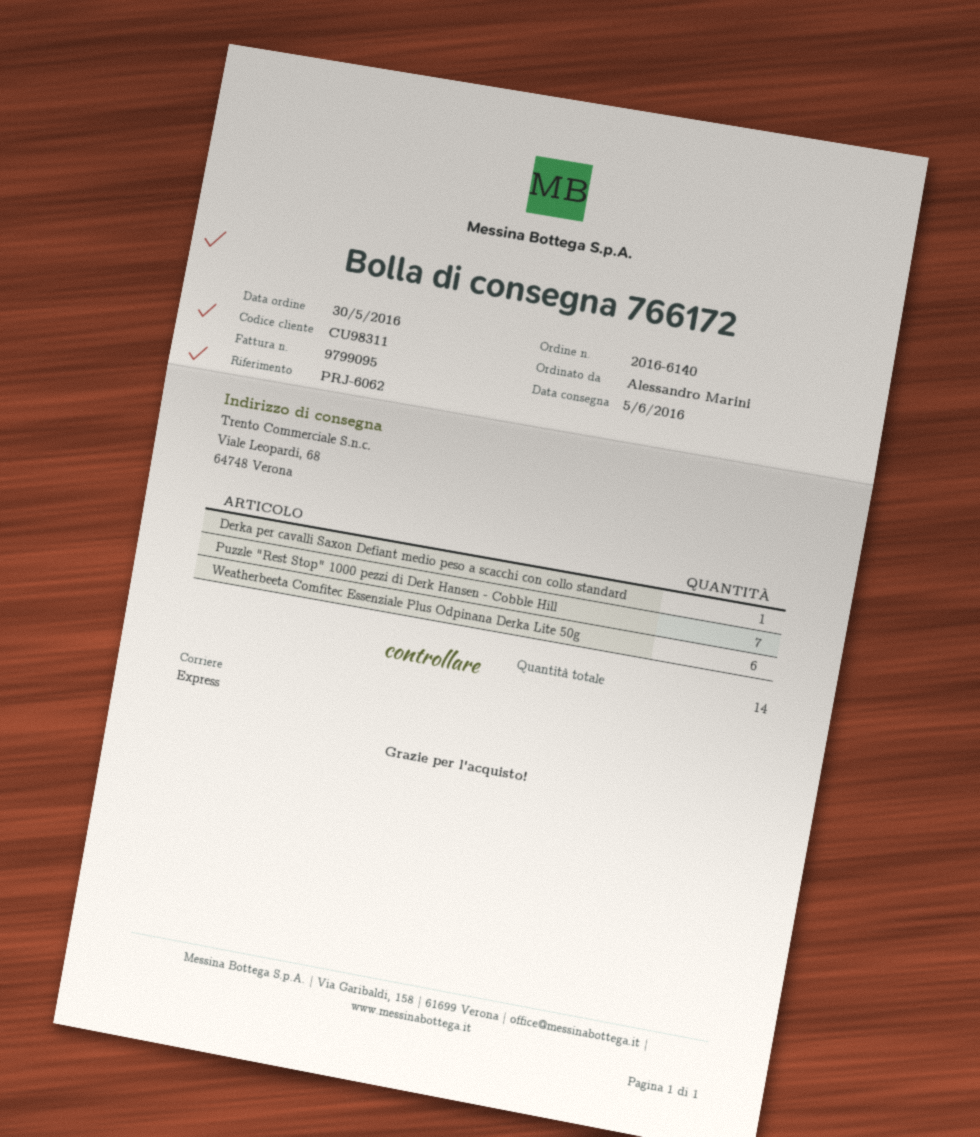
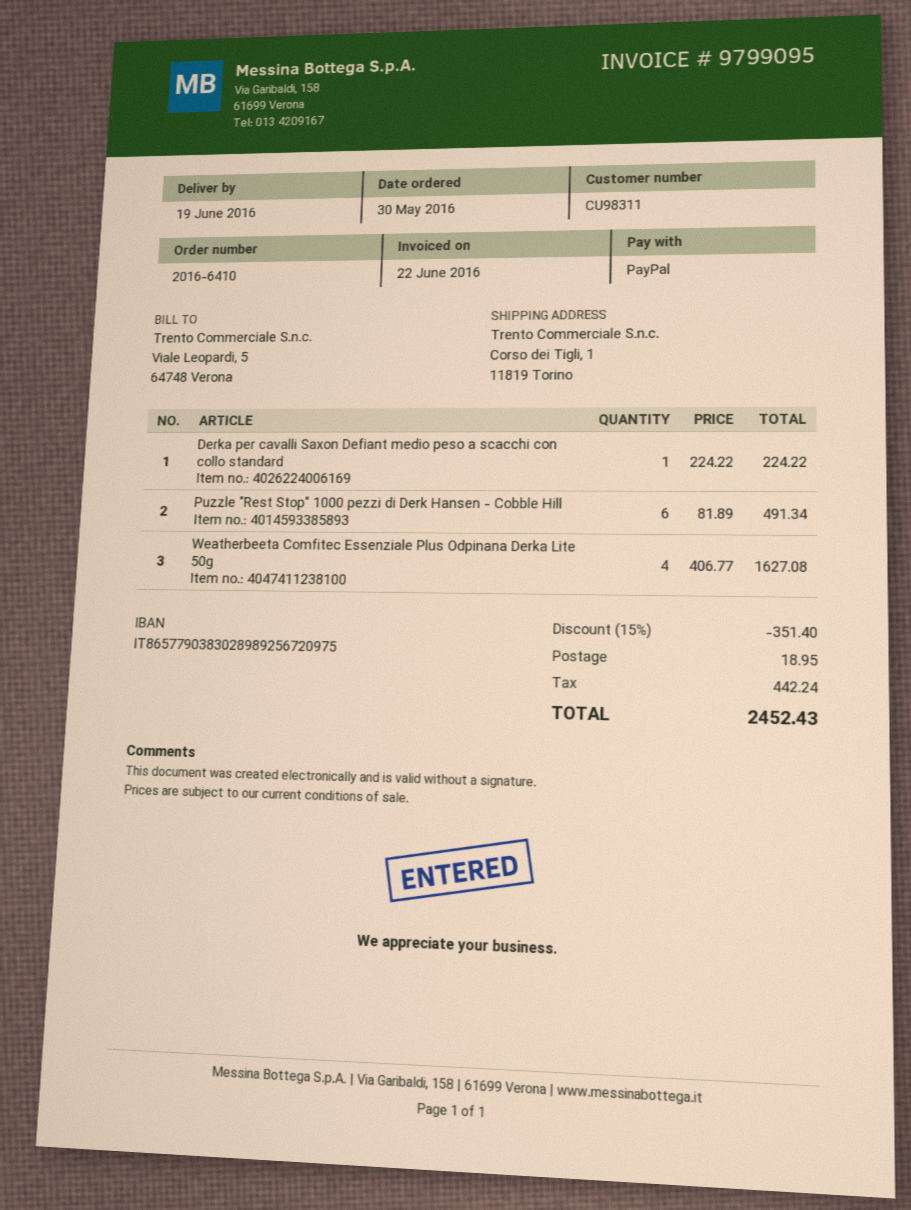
order number: 2016-6140 -> 2016-6410
delivery date: 2016-06-05 -> 2016-06-19
ship to: Viale Leopardi, 68, 64748 Verona -> Corso dei Tigli, 1, 11819 Torino
Puzzle "Rest Stop" 1000 pezzi di Derk Hansen - Cobble Hill: 7 -> 6
Weatherbeeta Comfitec Essenziale Plus Odpinana Derka Lite 50g: 6 -> 4

